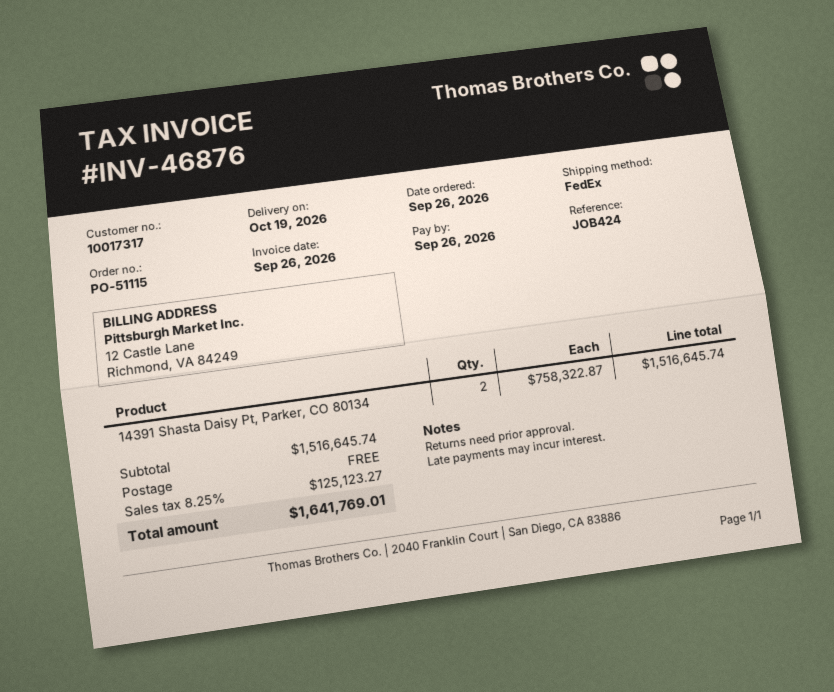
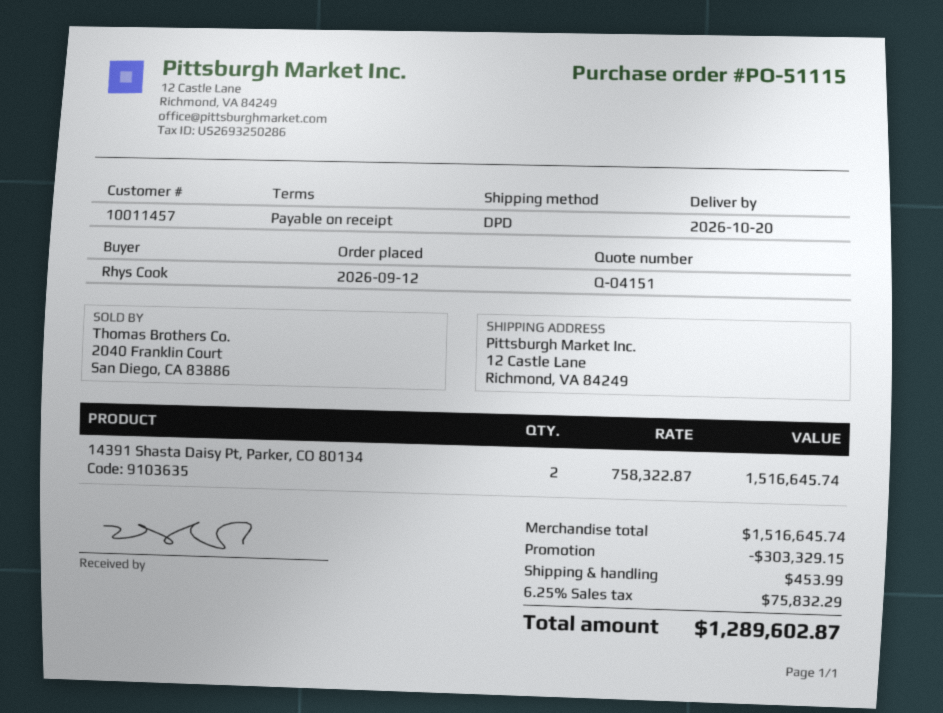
order date: 2026-09-26 -> 2026-09-12
delivery date: 2026-10-19 -> 2026-10-20
customer number: 10017317 -> 10011457
shipping method: FedEx -> DPD
discount: none -> 303329.15
shipping: 0.00 -> 453.99
tax: 8.25% = 125123.27 -> 6.25% = 75832.29
total: 1641769.01 -> 1289602.87

